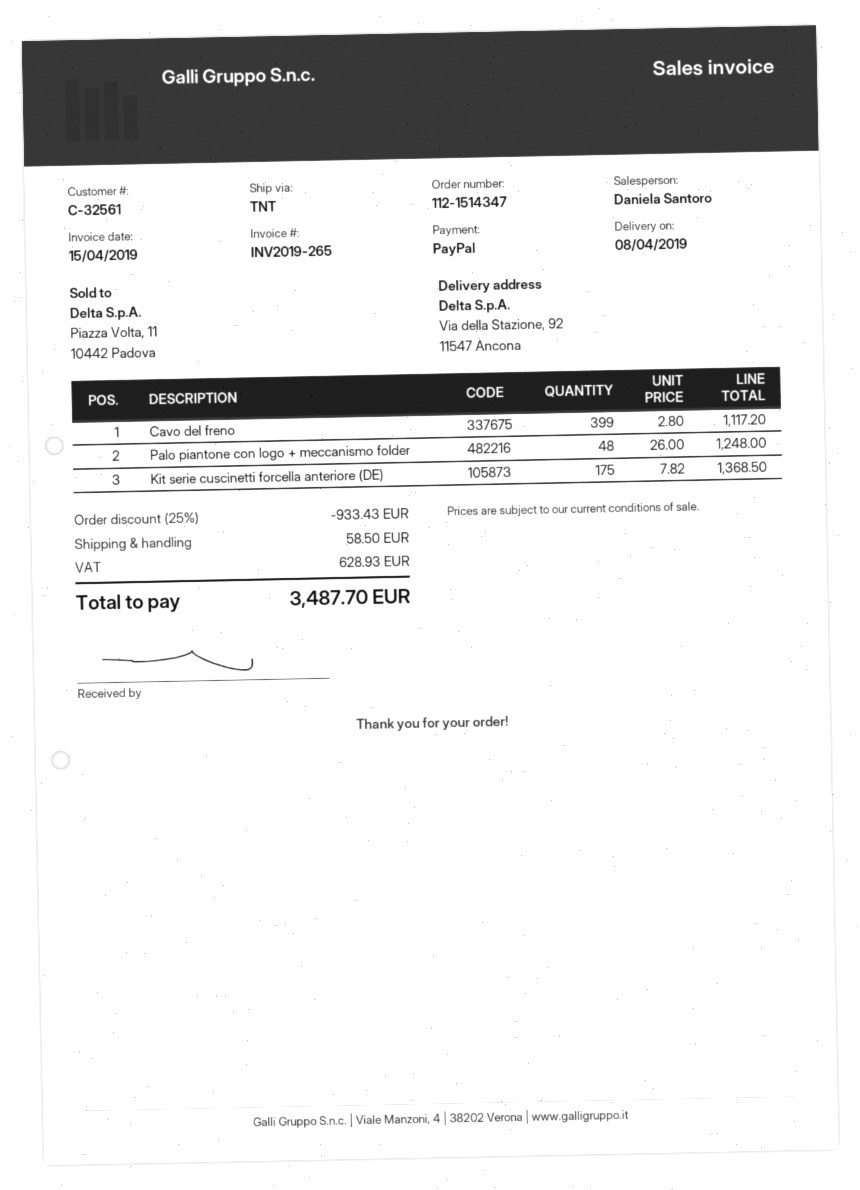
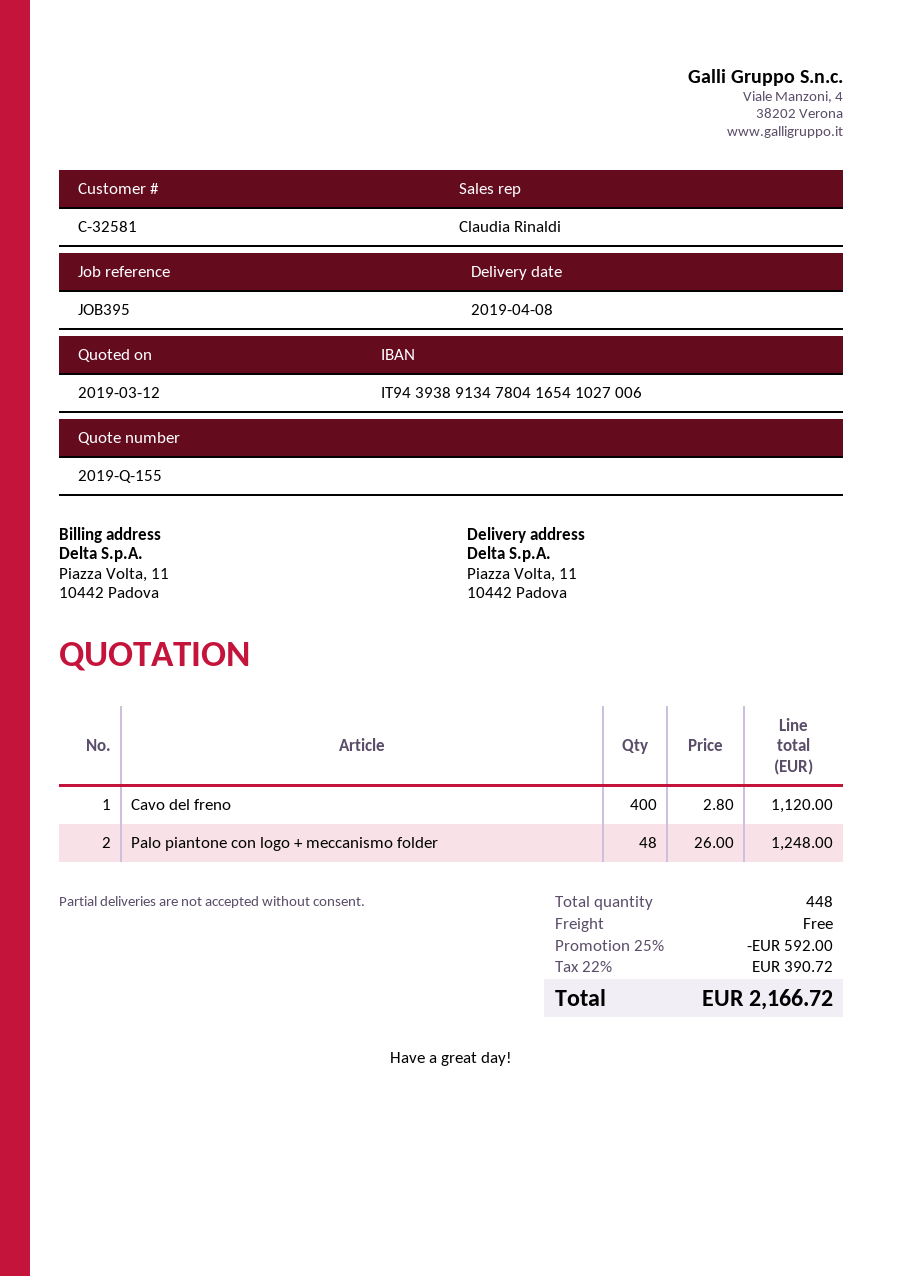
customer number: C-32561 -> C-32581
sales rep: Daniela Santoro -> Claudia Rinaldi
ship to: Via della Stazione, 92, 11547 Ancona -> Piazza Volta, 11, 10442 Padova
Cavo del freno: 399 x 2.80 = 1117.20 -> 400 x 2.80 = 1120.00
Kit serie cuscinetti forcella anteriore (DE): 175 x 7.82 = 1368.50 -> none
discount: 25% = 933.43 -> 25% = 592.00
shipping: 58.50 -> 0.00
tax: 628.93 -> 390.72
total: 3487.70 -> 2166.72

